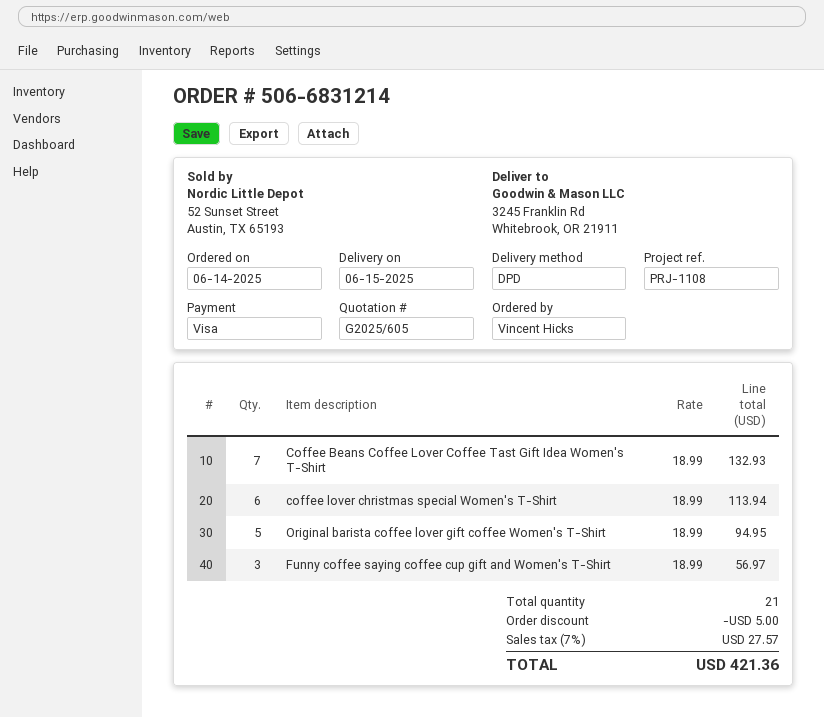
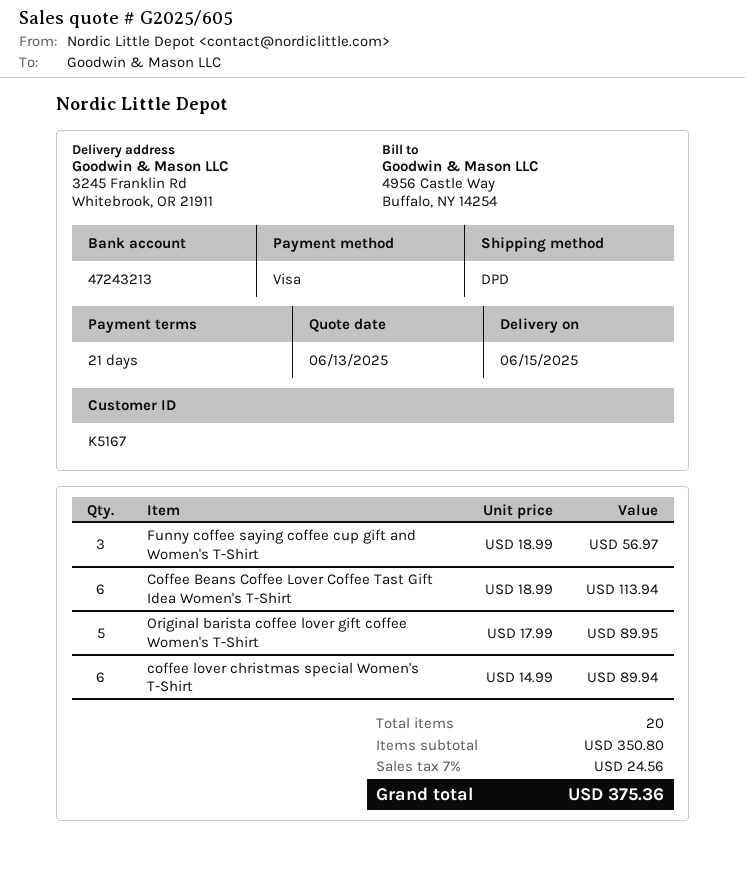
Coffee Beans Coffee Lover Coffee Tast Gift Idea Women's T-Shirt: 7 x 18.99 = 132.93 -> 6 x 18.99 = 113.94
coffee lover christmas special Women's T-Shirt: 6 x 18.99 = 113.94 -> 6 x 14.99 = 89.94
Original barista coffee lover gift coffee Women's T-Shirt: 5 x 18.99 = 94.95 -> 5 x 17.99 = 89.95
total quantity: 21 -> 20
discount: 5.00 -> none
tax: 7% = 27.57 -> 7% = 24.56
total: 421.36 -> 375.36

